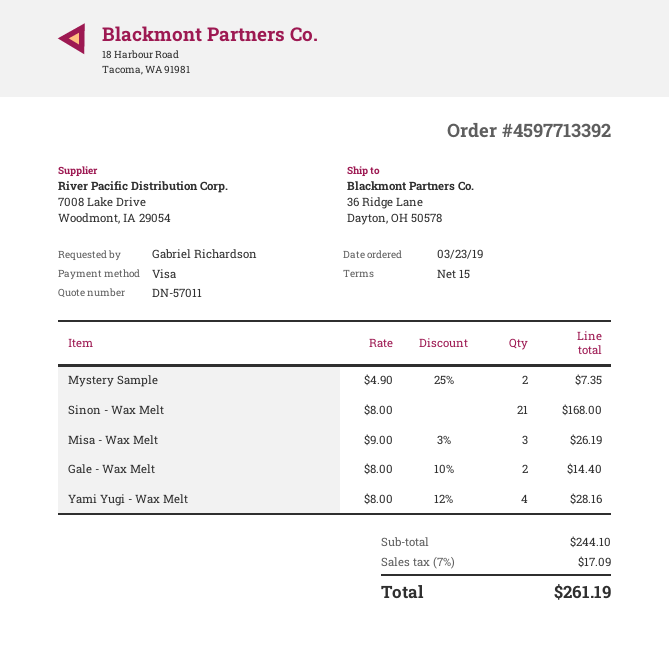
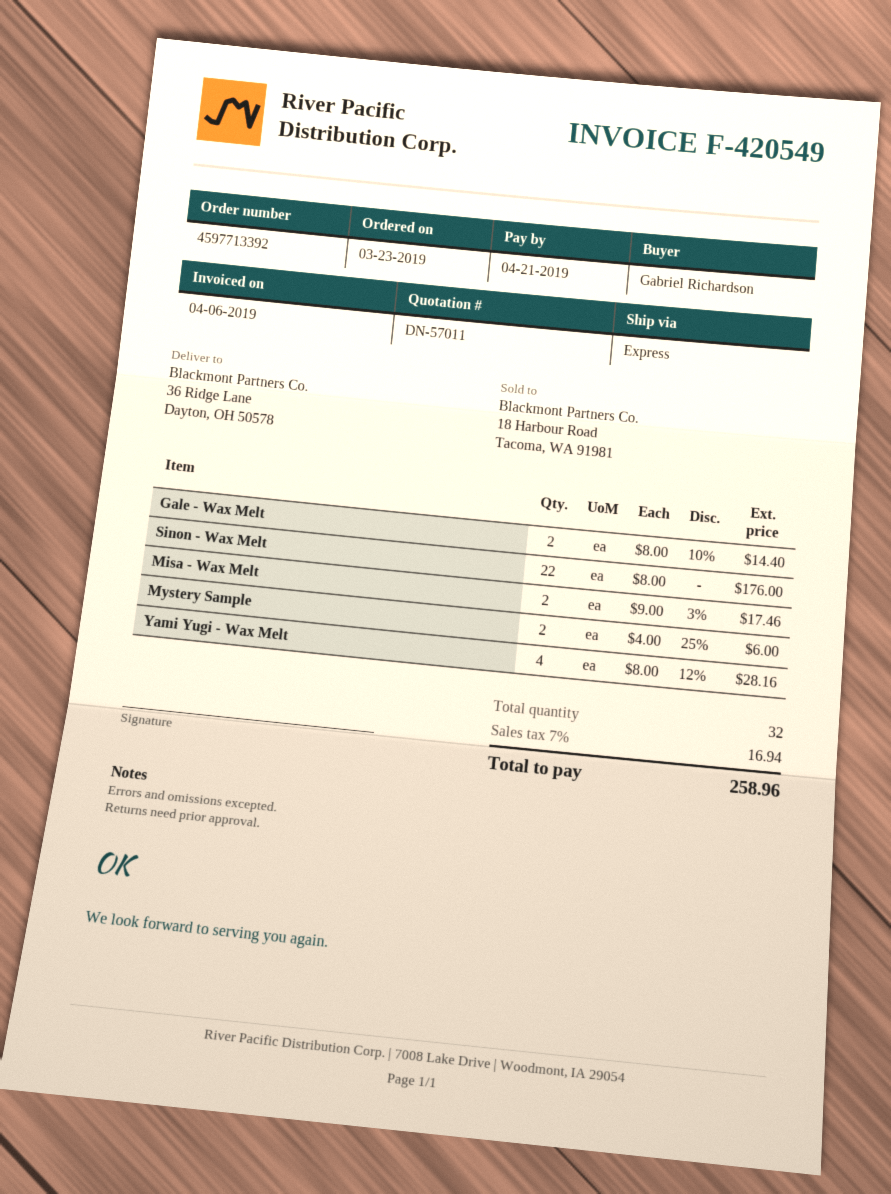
Mystery Sample: 2 x 4.90 - 25% = 7.35 -> 2 x 4.00 - 25% = 6.00
Sinon - Wax Melt: 21 x 8.00 = 168.00 -> 22 x 8.00 = 176.00
Misa - Wax Melt: 3 x 9.00 - 3% = 26.19 -> 2 x 9.00 - 3% = 17.46
tax: 7% = 17.09 -> 7% = 16.94
total: 261.19 -> 258.96

